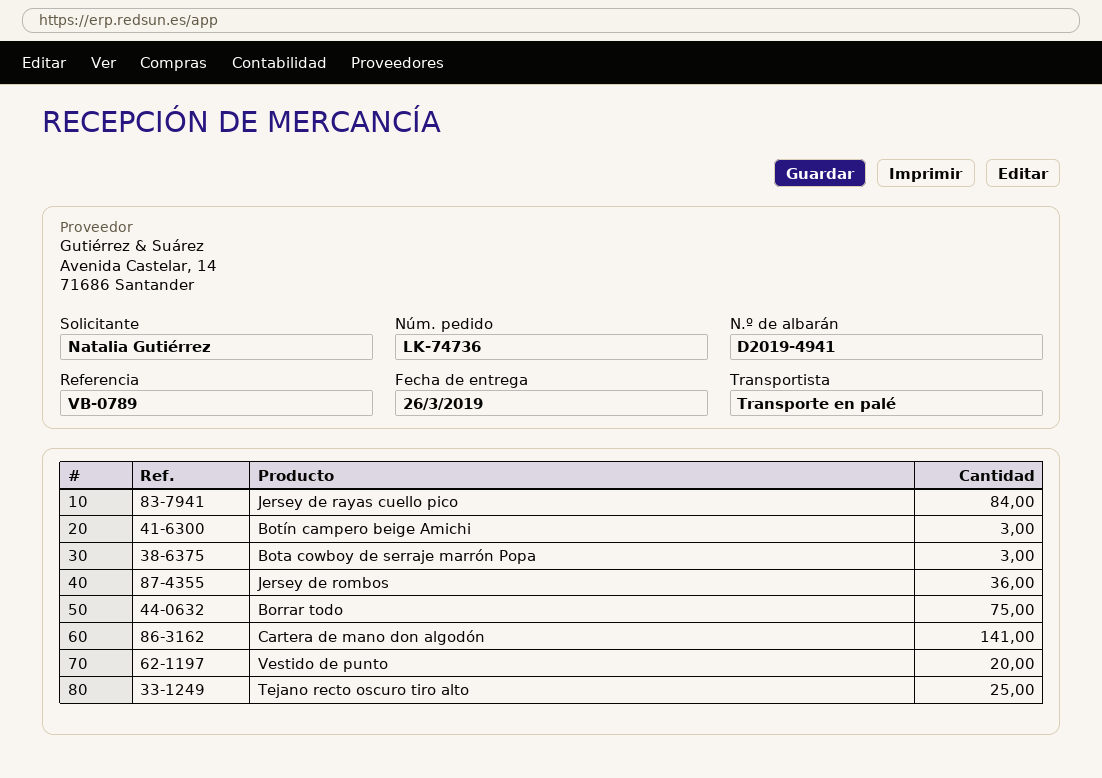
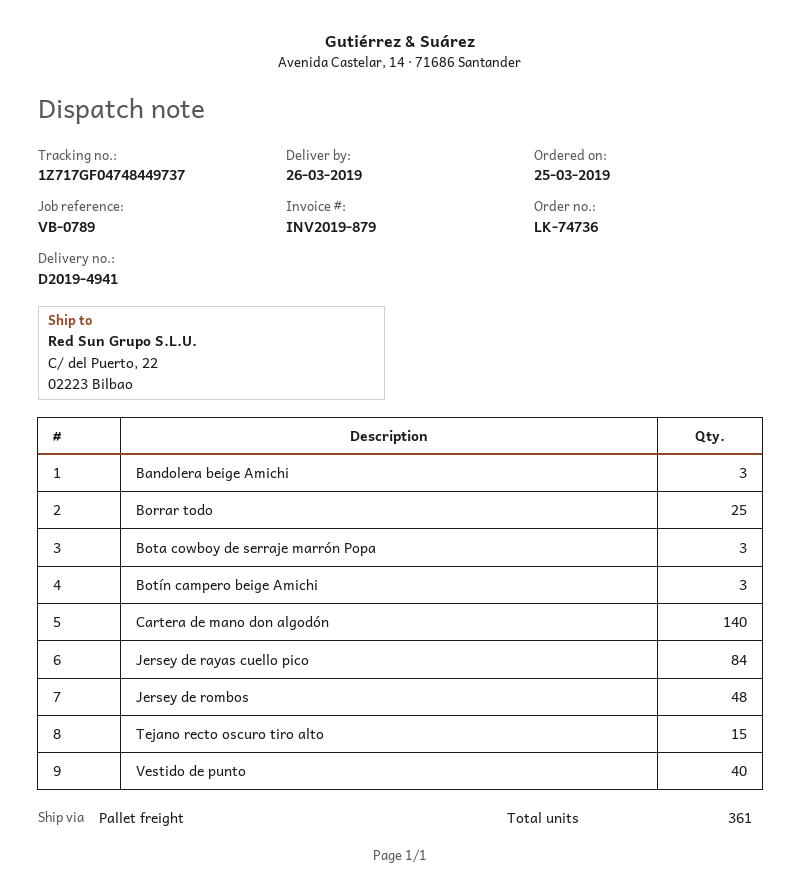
Jersey de rombos: 36 -> 48
Borrar todo: 75 -> 25
Cartera de mano don algodón: 141 -> 140
Vestido de punto: 20 -> 40
Tejano recto oscuro tiro alto: 25 -> 15
Bandolera beige Amichi: none -> 3

